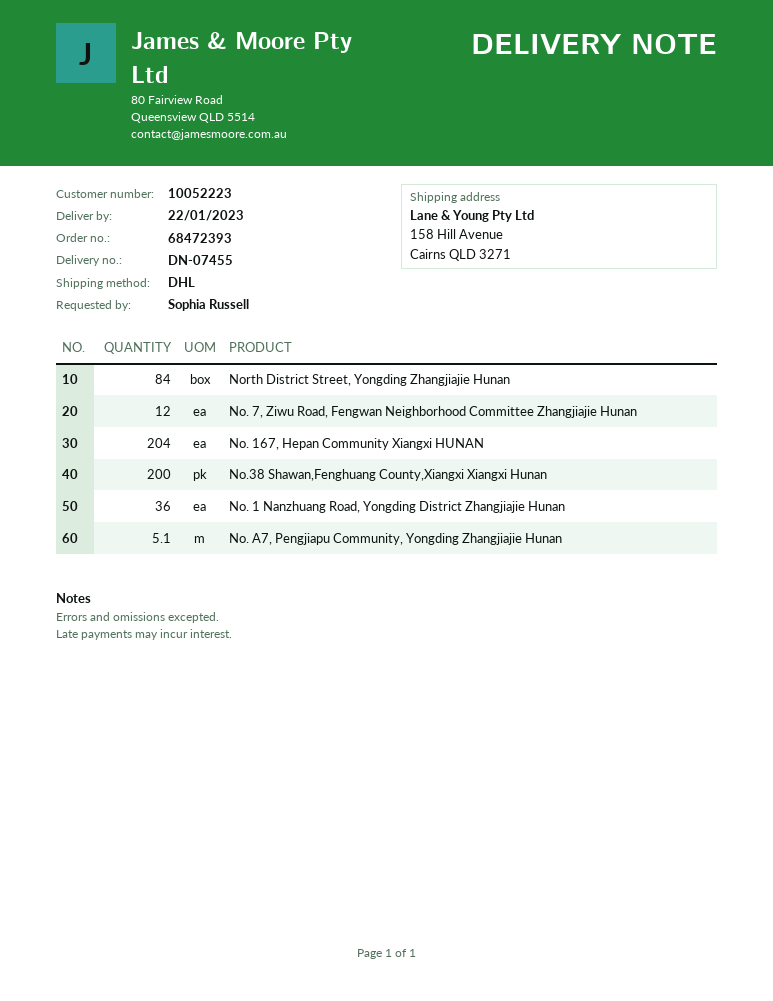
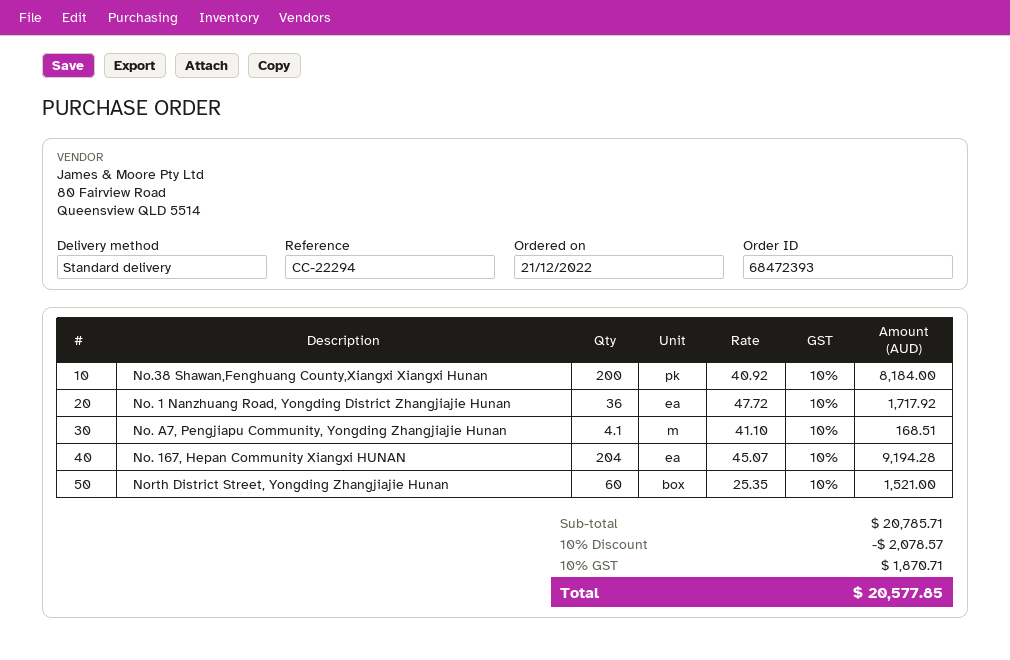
shipping method: DHL -> standard
North District Street, Yongding Zhangjiajie Hunan: 84 -> 60
No. 7, Ziwu Road, Fengwan Neighborhood Committee Zhangjiajie Hunan: 12 -> none
No. A7, Pengjiapu Community, Yongding Zhangjiajie Hunan: 5.1 -> 4.1

